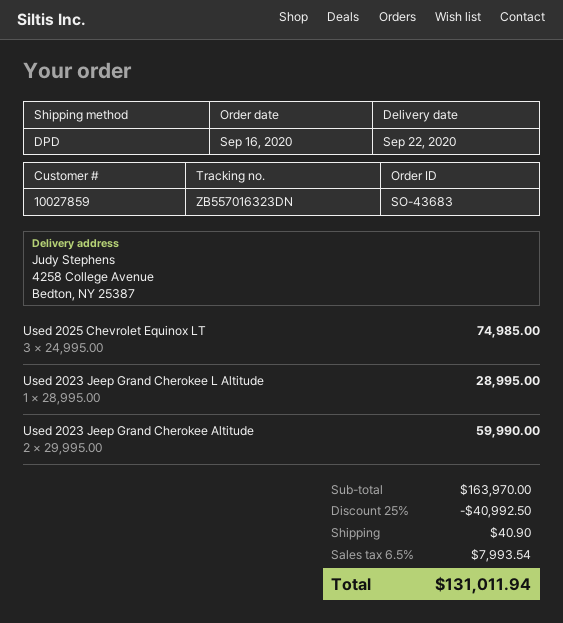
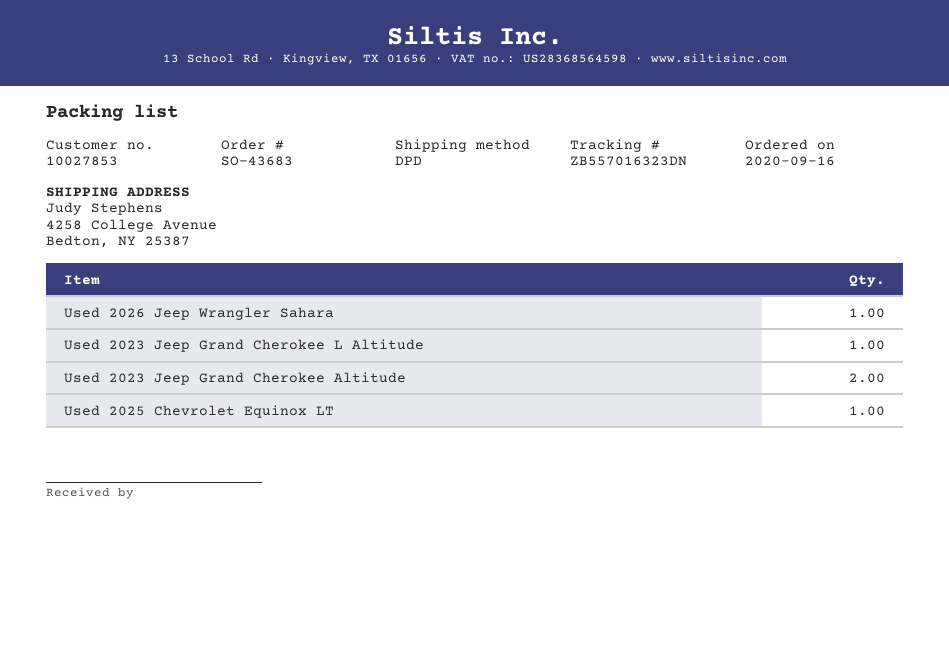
customer number: 10027859 -> 10027853
Used 2025 Chevrolet Equinox LT: 3 -> 1
Used 2026 Jeep Wrangler Sahara: none -> 1

